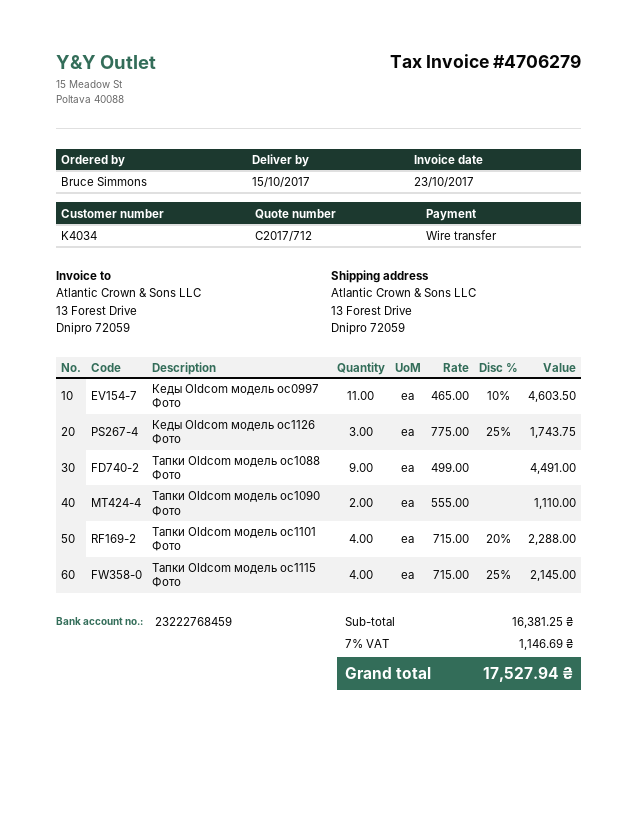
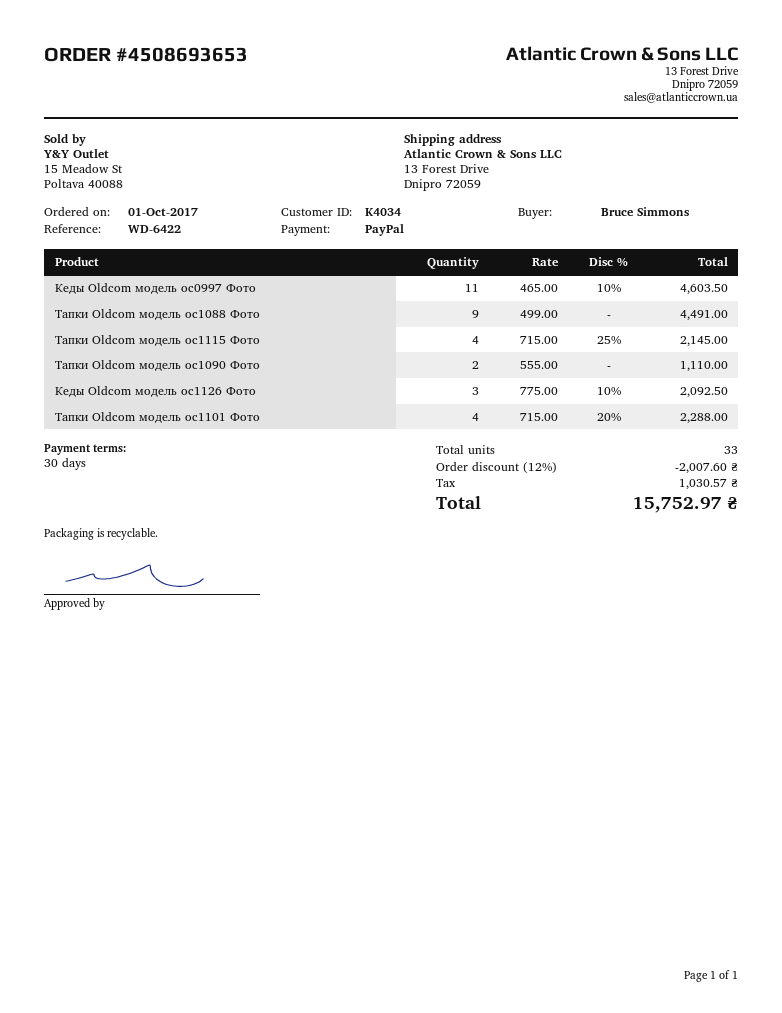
payment method: bank transfer -> PayPal
Кеды Oldcom модель oc1126 Фото: 3 x 775.00 - 25% = 1743.75 -> 3 x 775.00 - 10% = 2092.50
discount: none -> 12% = 2007.60
tax: 1146.69 -> 1030.57
total: 17527.94 -> 15752.97

